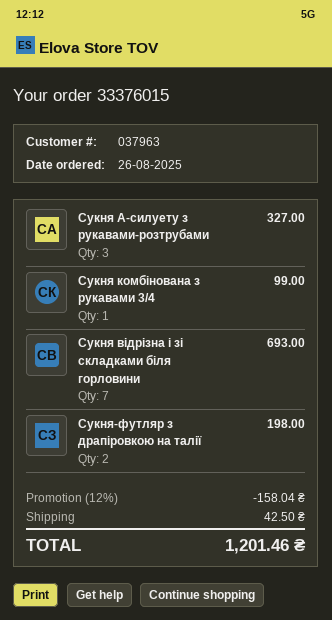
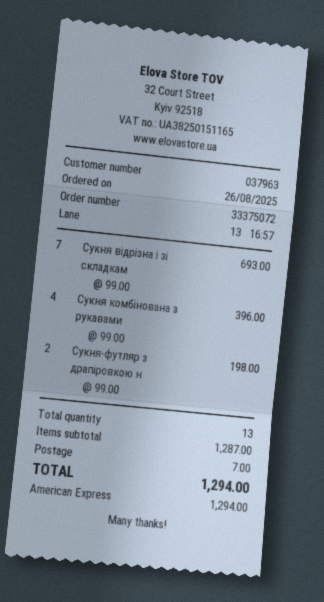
order number: 33376015 -> 33375072
Сукня А-силуету з рукавами-розтрубами: 3 for 327.00 -> none
Сукня комбінована з рукавами 3/4: 1 for 99.00 -> 4 for 396.00
discount: 12% = 158.04 -> none
shipping: 42.50 -> 7.00
total: 1201.46 -> 1294.00

